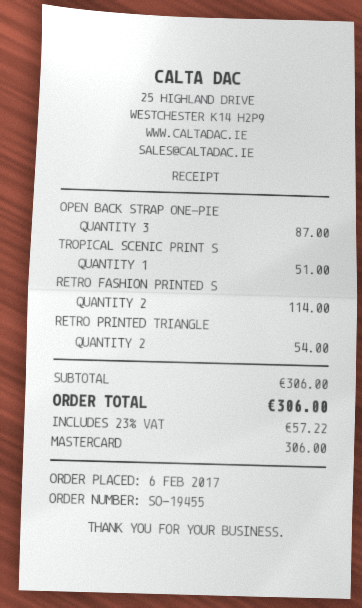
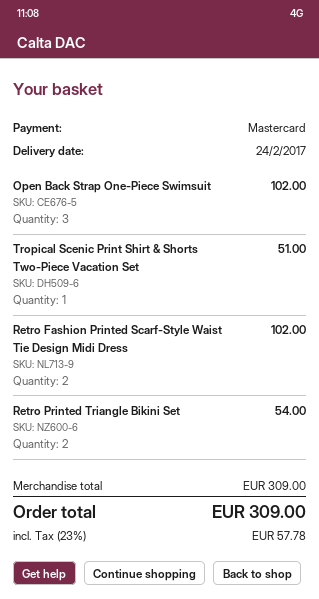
OPEN BACK STRAP ONE-PIE: 3 for 87.00 -> 3 for 102.00
RETRO FASHION PRINTED S: 2 for 114.00 -> 2 for 102.00
subtotal: 306.00 -> 309.00
tax: 23% = 57.22 -> 23% = 57.78
total: 306.00 -> 309.00

